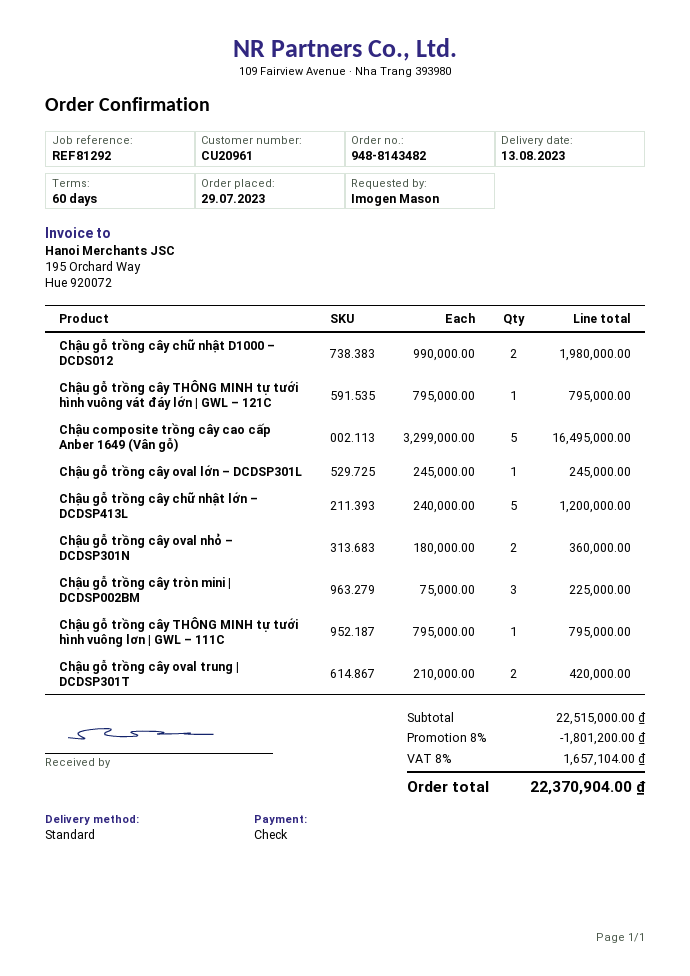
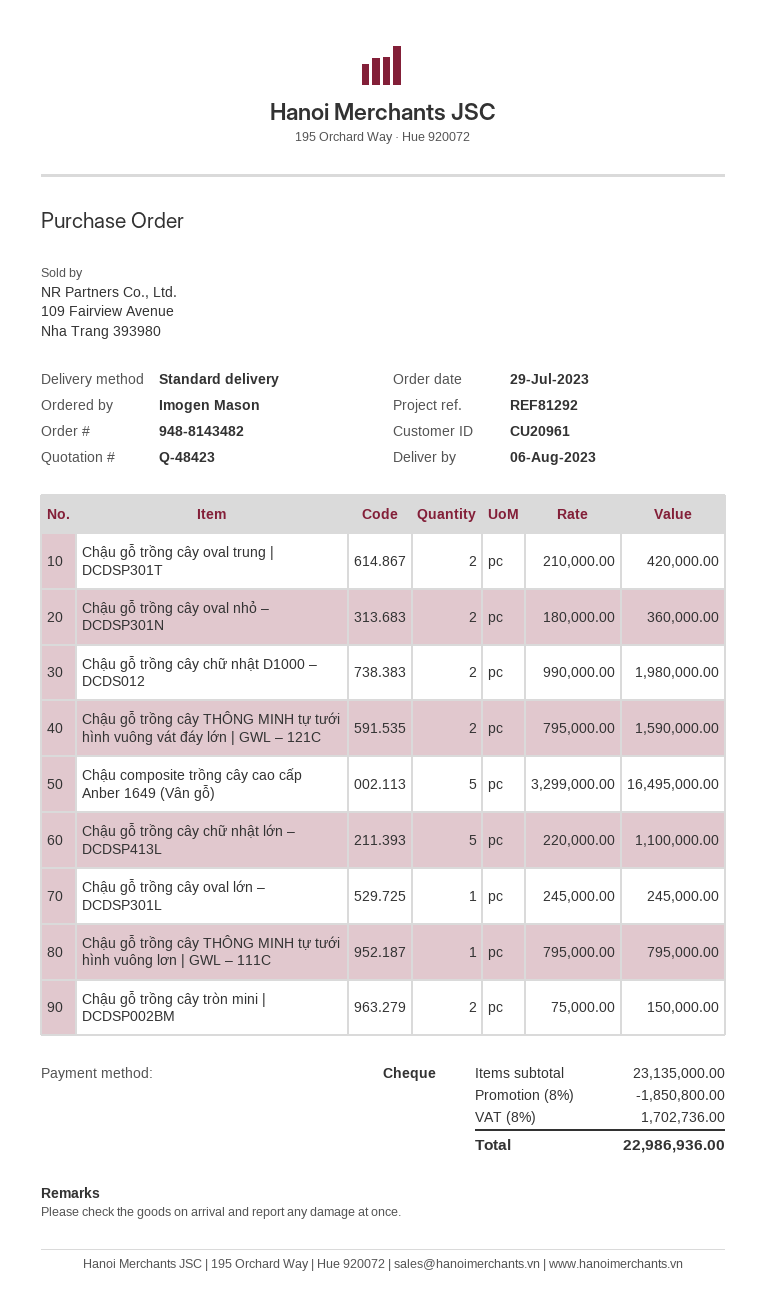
delivery date: 2023-08-13 -> 2023-08-06
Chậu gỗ trồng cây THÔNG MINH tự tưới hình vuông vát đáy lớn | GWL – 121C: 1 x 795000.00 = 795000.00 -> 2 x 795000.00 = 1590000.00
Chậu gỗ trồng cây chữ nhật lớn – DCDSP413L: 5 x 240000.00 = 1200000.00 -> 5 x 220000.00 = 1100000.00
Chậu gỗ trồng cây tròn mini | DCDSP002BM: 3 x 75000.00 = 225000.00 -> 2 x 75000.00 = 150000.00
subtotal: 22515000.00 -> 23135000.00
discount: 8% = 1801200.00 -> 8% = 1850800.00
tax: 8% = 1657104.00 -> 8% = 1702736.00
total: 22370904.00 -> 22986936.00

